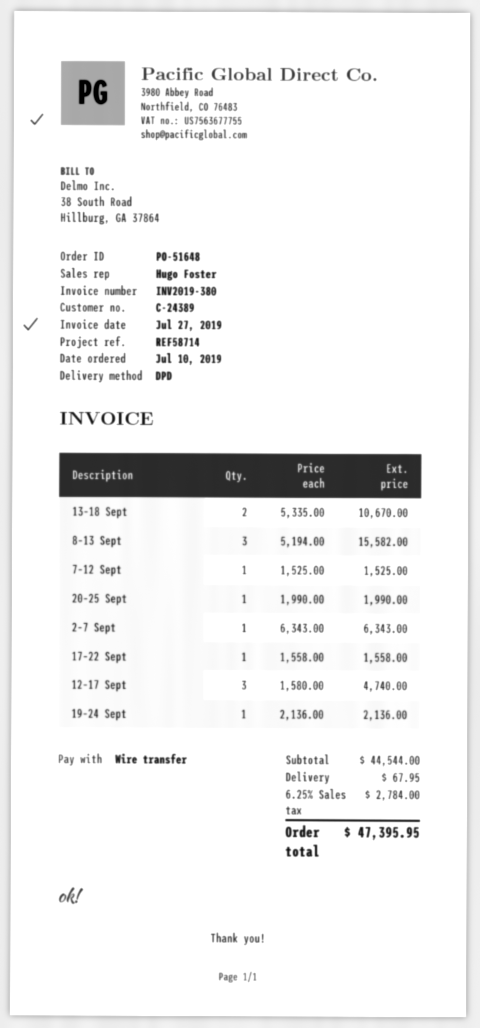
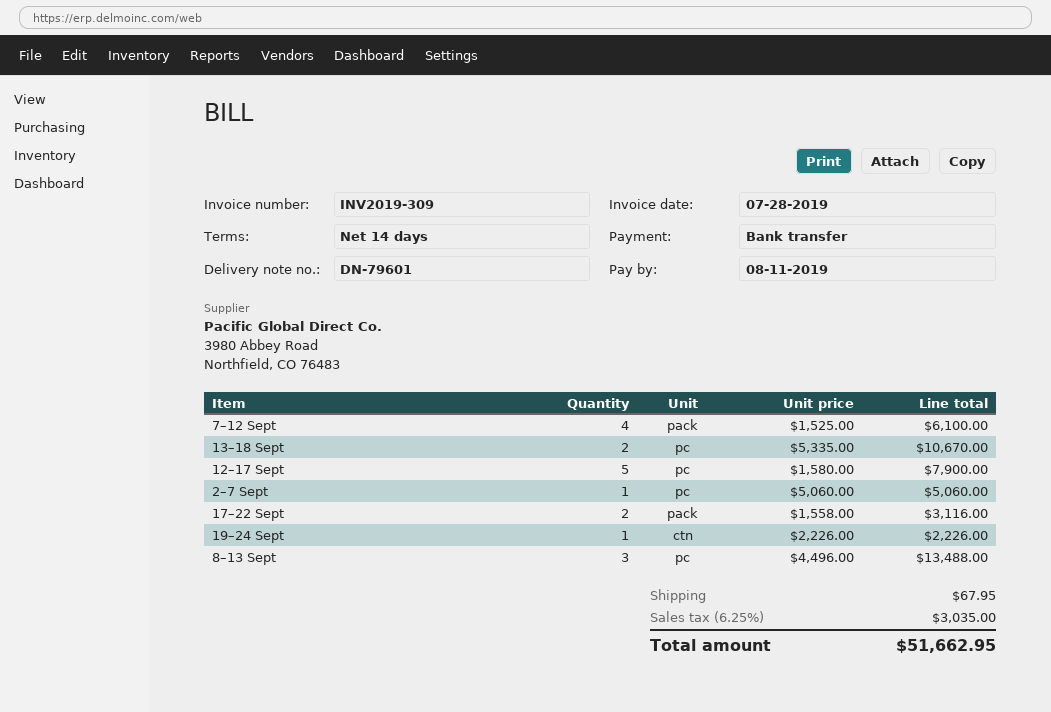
invoice number: INV2019-380 -> INV2019-309
invoice date: 2019-07-27 -> 2019-07-28
8–13 Sept: 3 x 5194.00 = 15582.00 -> 3 x 4496.00 = 13488.00
7–12 Sept: 1 x 1525.00 = 1525.00 -> 4 x 1525.00 = 6100.00
20–25 Sept: 1 x 1990.00 = 1990.00 -> none
2–7 Sept: 1 x 6343.00 = 6343.00 -> 1 x 5060.00 = 5060.00
17–22 Sept: 1 x 1558.00 = 1558.00 -> 2 x 1558.00 = 3116.00
12–17 Sept: 3 x 1580.00 = 4740.00 -> 5 x 1580.00 = 7900.00
19–24 Sept: 1 x 2136.00 = 2136.00 -> 1 x 2226.00 = 2226.00
tax: 6.25% = 2784.00 -> 6.25% = 3035.00
total: 47395.95 -> 51662.95

